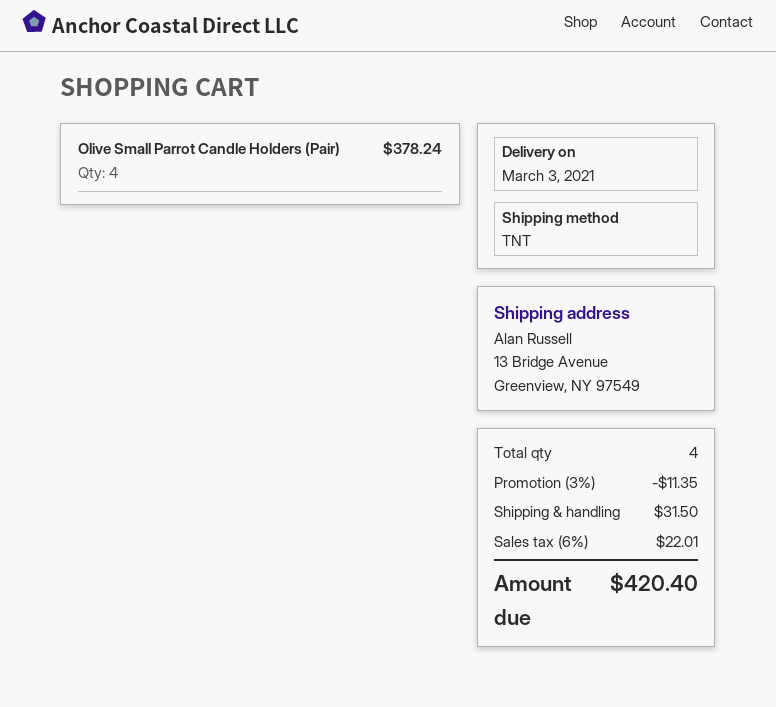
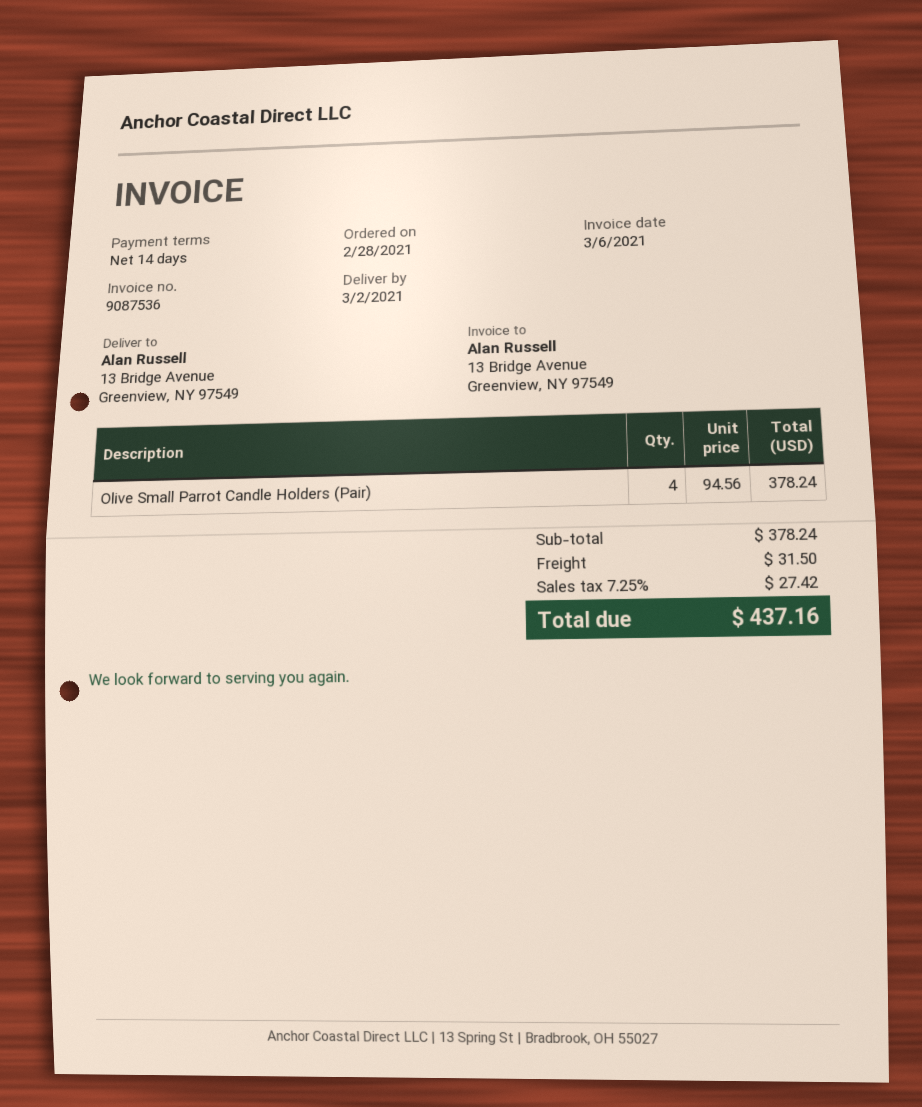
delivery date: 2021-03-03 -> 2021-03-02
discount: 3% = 11.35 -> none
tax: 6% = 22.01 -> 7.25% = 27.42
total: 420.40 -> 437.16

